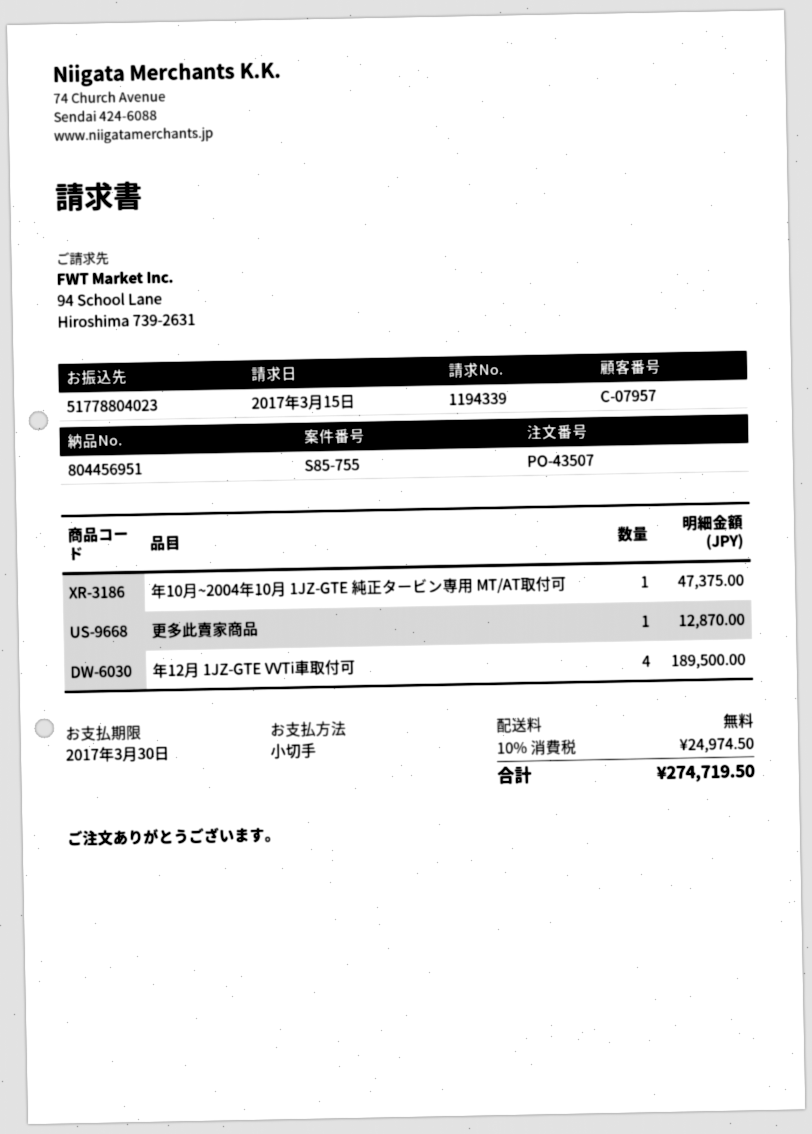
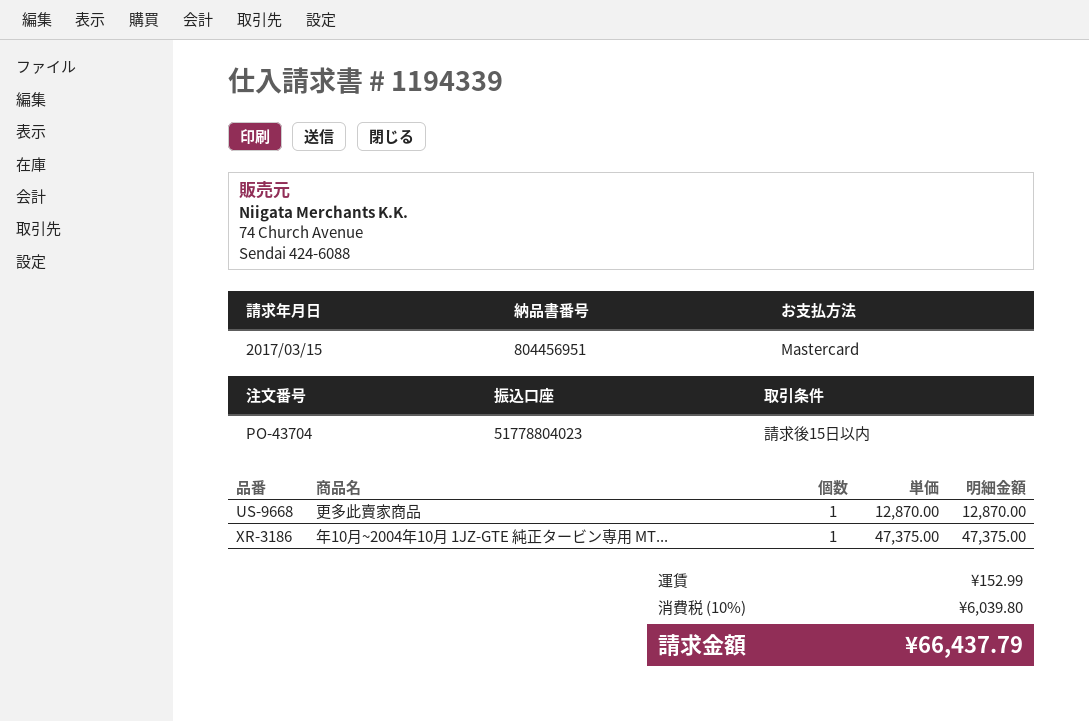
order number: PO-43507 -> PO-43704
payment method: cheque -> Mastercard
年12月 1JZ-GTE VVTi車取付可: 4 for 189500.00 -> none
shipping: 0.00 -> 152.99
tax: 10% = 24974.50 -> 10% = 6039.80
total: 274719.50 -> 66437.79

